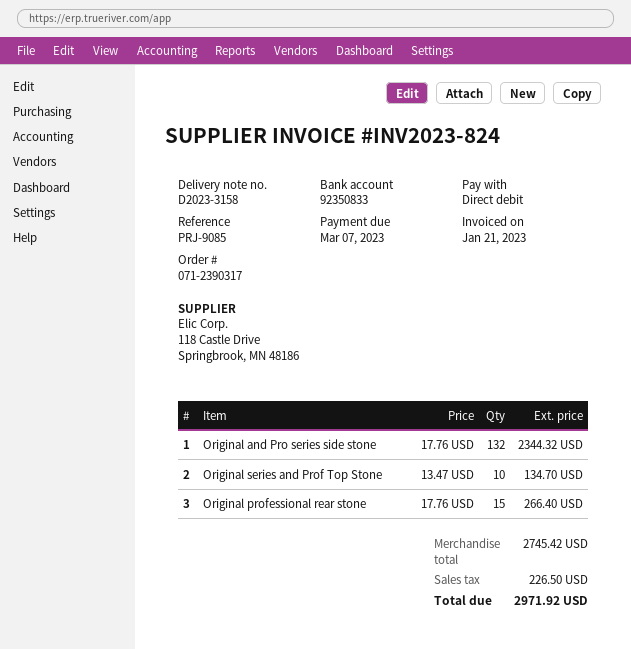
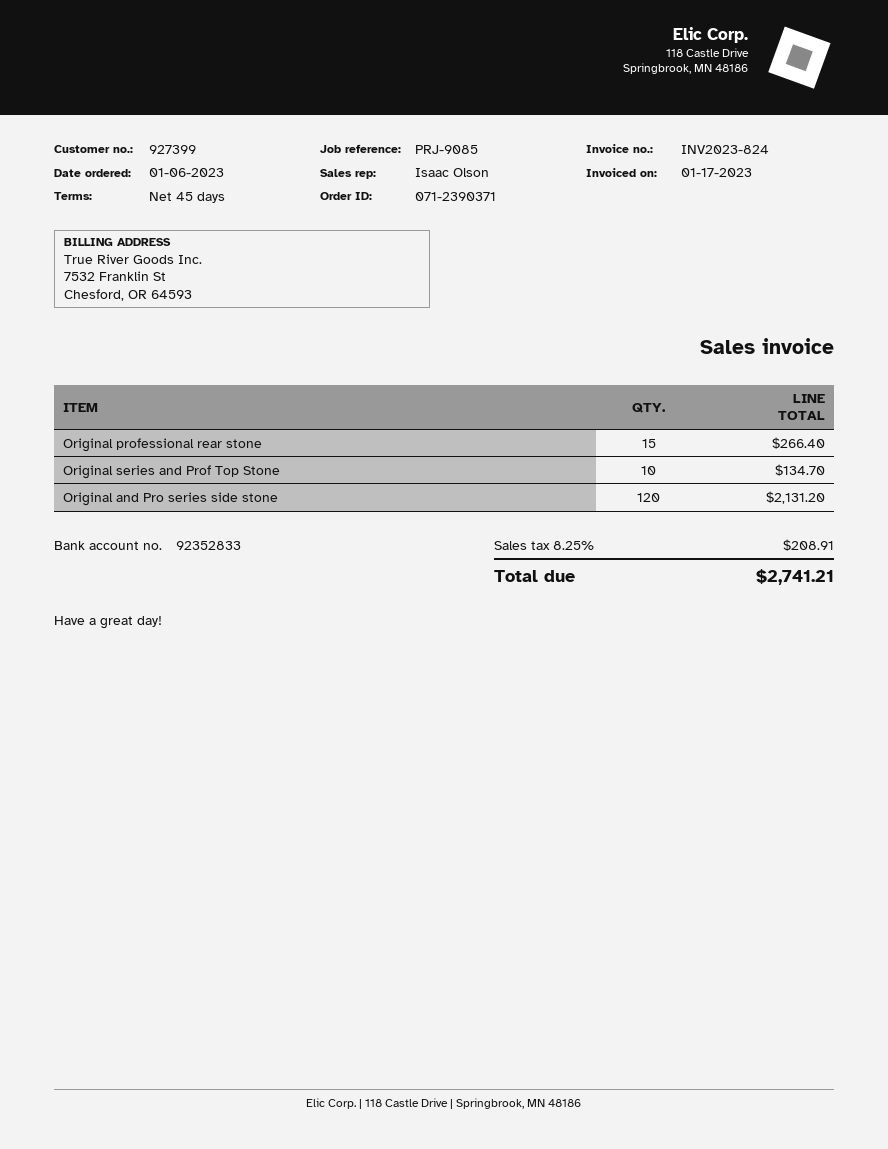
order number: 071-2390317 -> 071-2390371
invoice date: 2023-01-21 -> 2023-01-17
bank account: 92350833 -> 92352833
Original and Pro series side stone: 132 for 2344.32 -> 120 for 2131.20
tax: 226.50 -> 208.91
total: 2971.92 -> 2741.21

